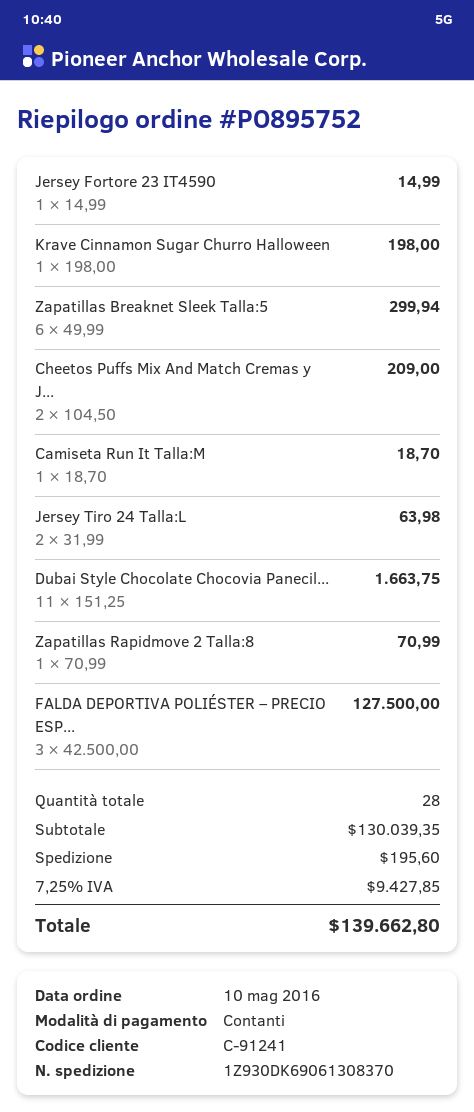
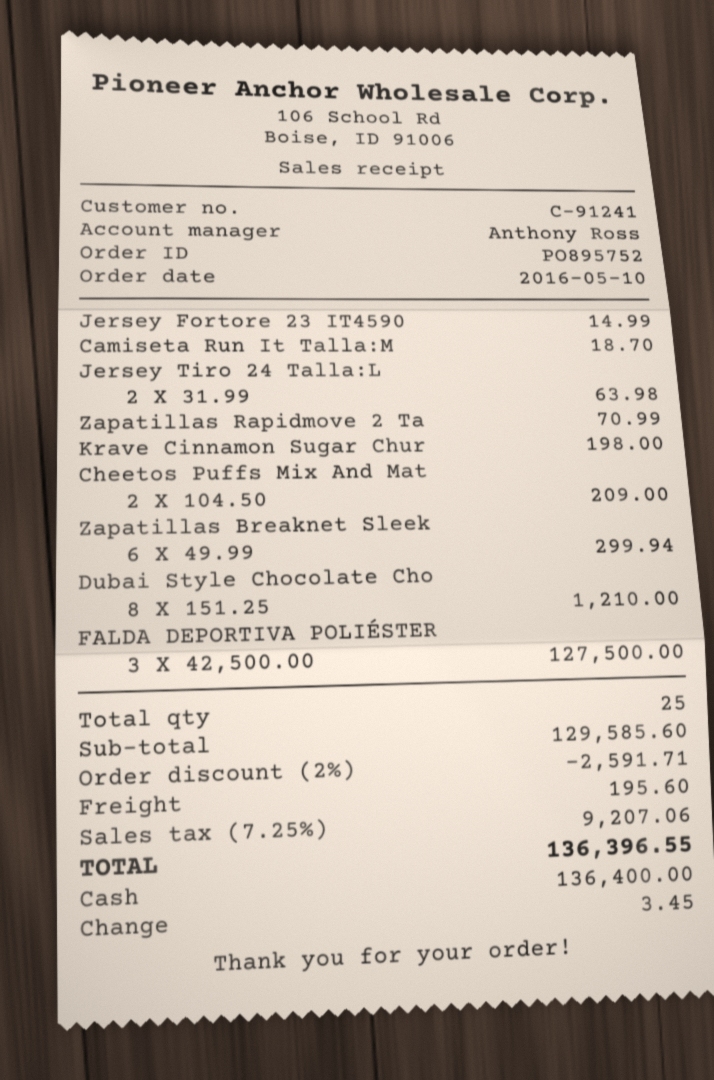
Dubai Style Chocolate Chocovia Panecil...: 11 x 151.25 = 1663.75 -> 8 x 151.25 = 1210.00
total quantity: 28 -> 25
subtotal: 130039.35 -> 129585.60
discount: none -> 2% = 2591.71
tax: 7.25% = 9427.85 -> 7.25% = 9207.06
total: 139662.80 -> 136396.55

